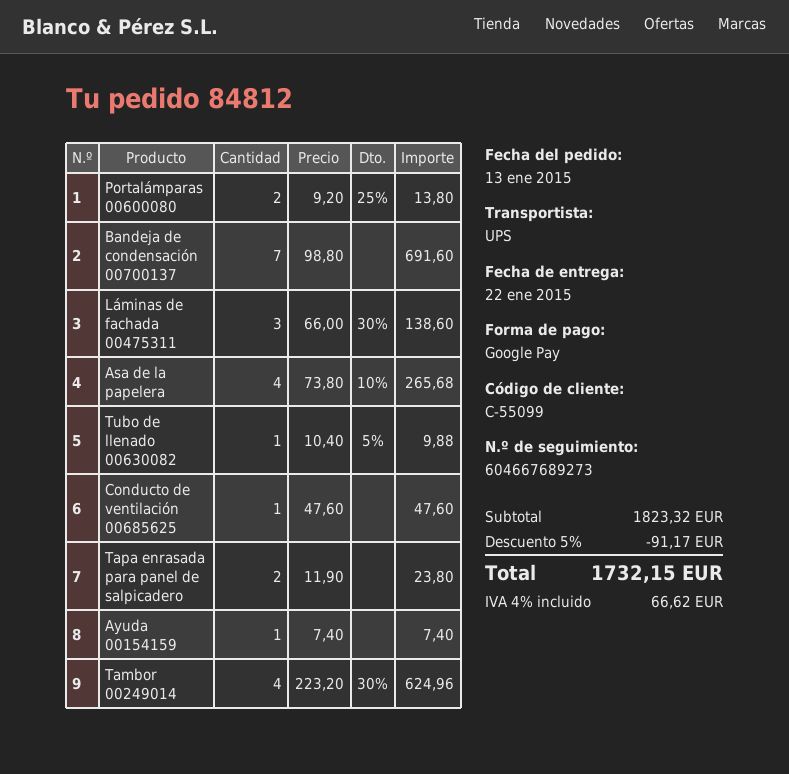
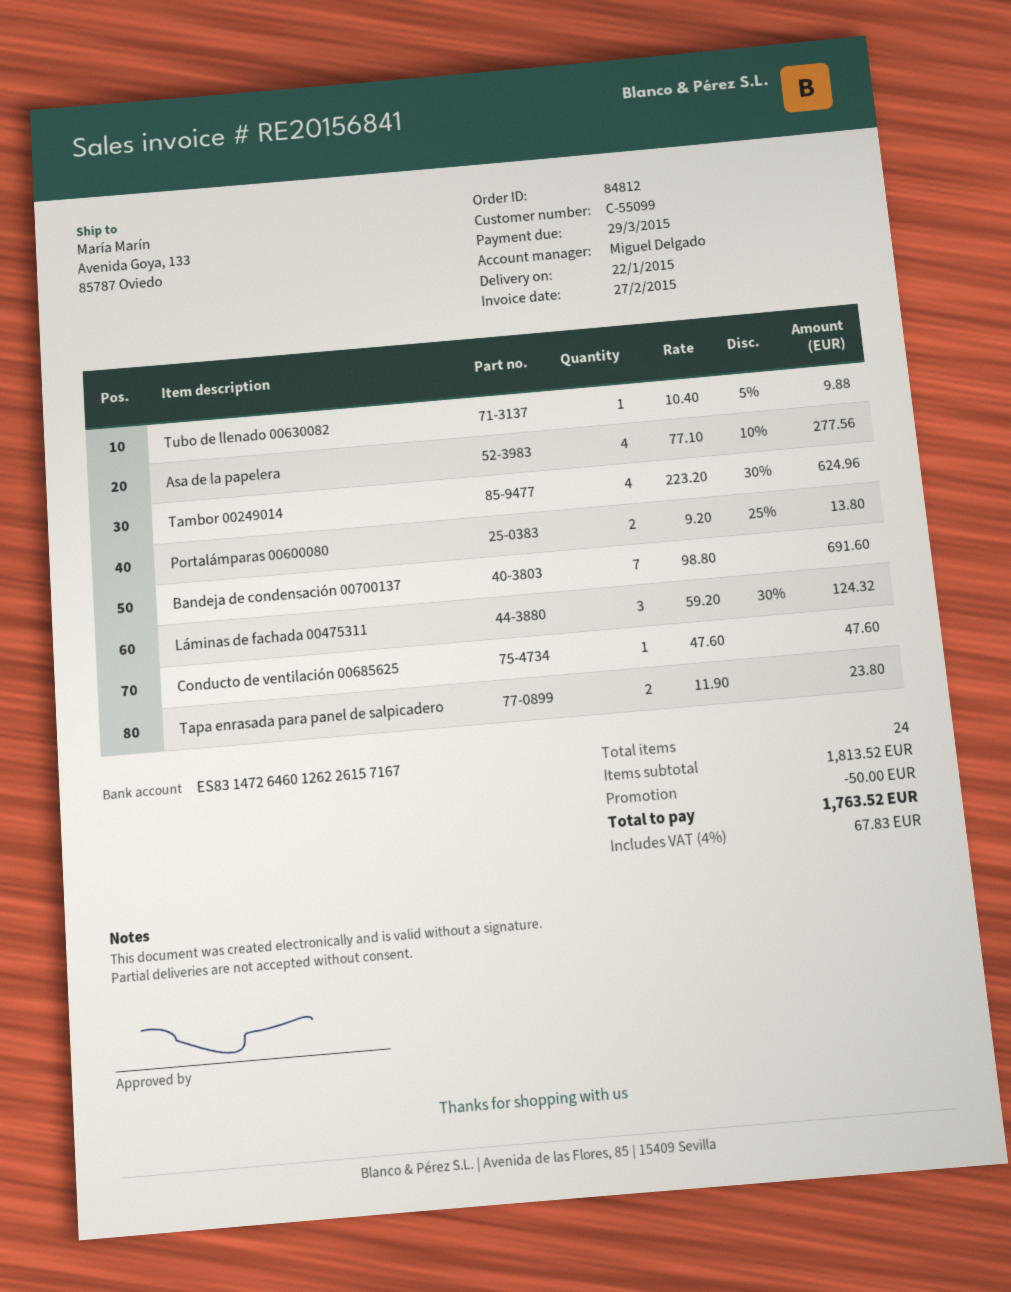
Láminas de fachada 00475311: 3 x 66.00 - 30% = 138.60 -> 3 x 59.20 - 30% = 124.32
Asa de la papelera: 4 x 73.80 - 10% = 265.68 -> 4 x 77.10 - 10% = 277.56
Ayuda 00154159: 1 x 7.40 = 7.40 -> none
subtotal: 1823.32 -> 1813.52
discount: 91.17 -> 50.00
tax: 4% = 66.62 -> 4% = 67.83
total: 1732.15 -> 1763.52

